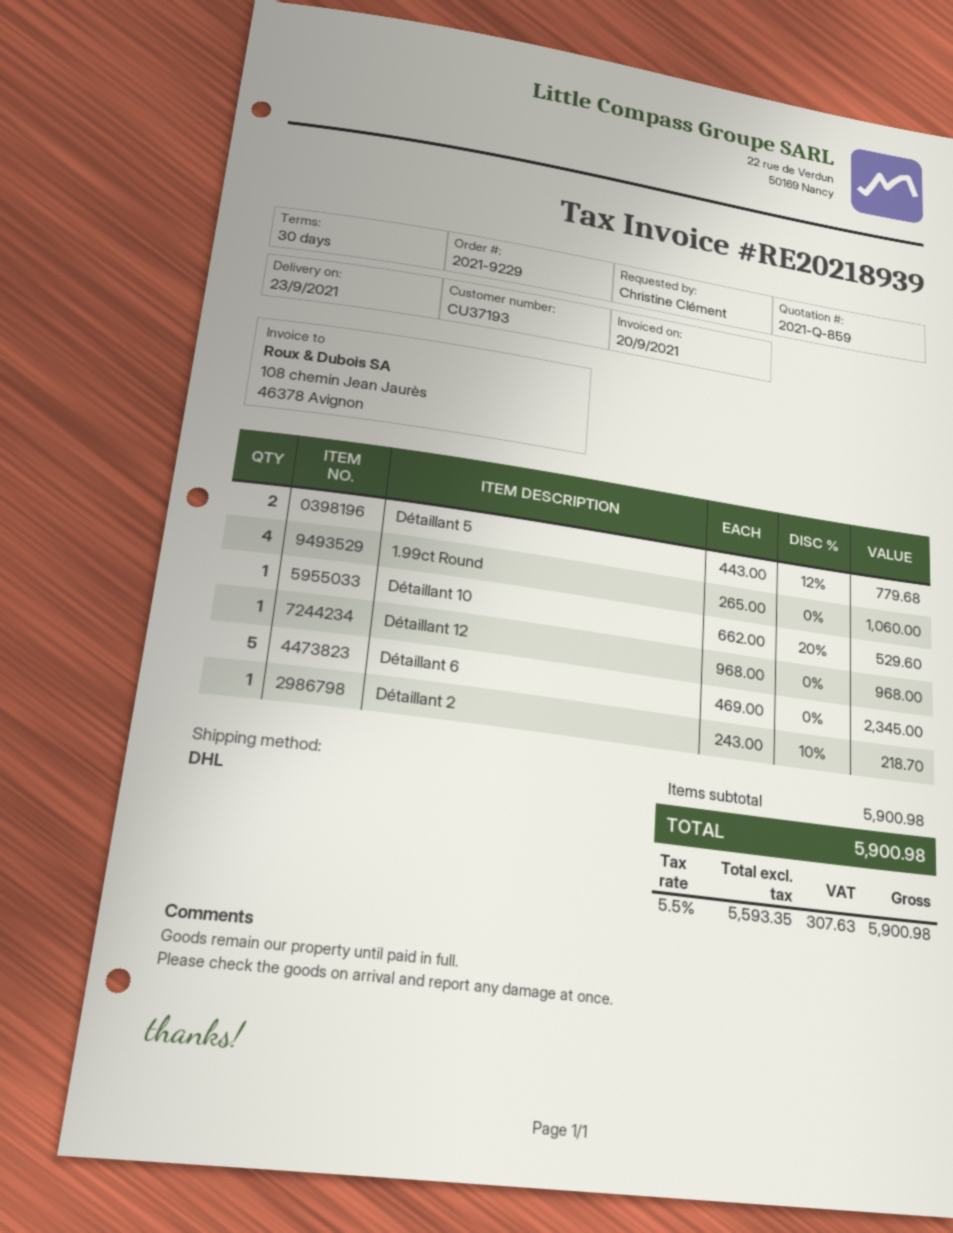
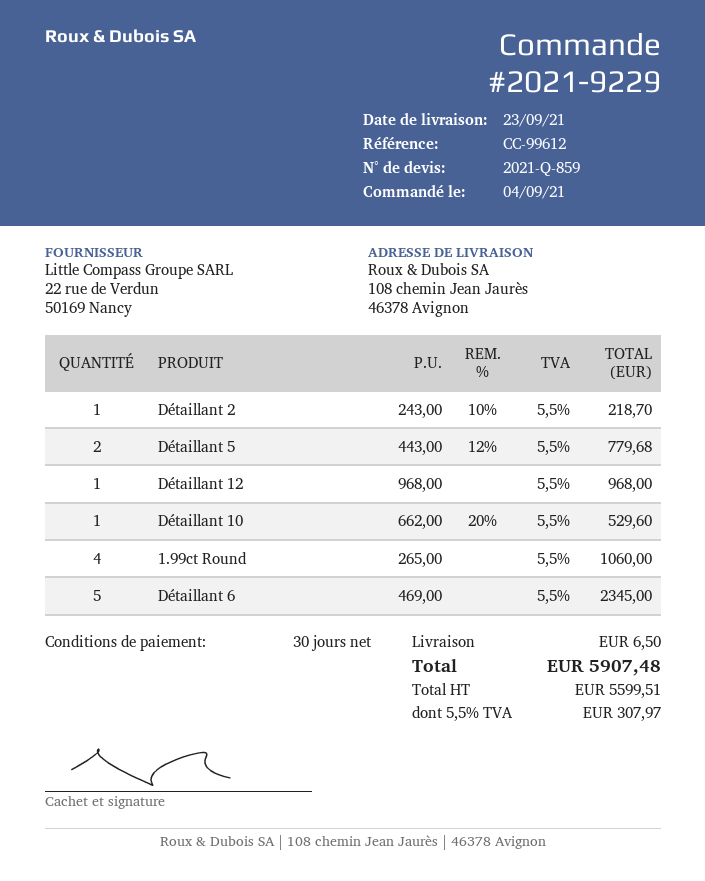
shipping: none -> 6.50
net: 5593.35 -> 5599.51
tax: 5.5% = 307.63 -> 5.5% = 307.97
total: 5900.98 -> 5907.48

